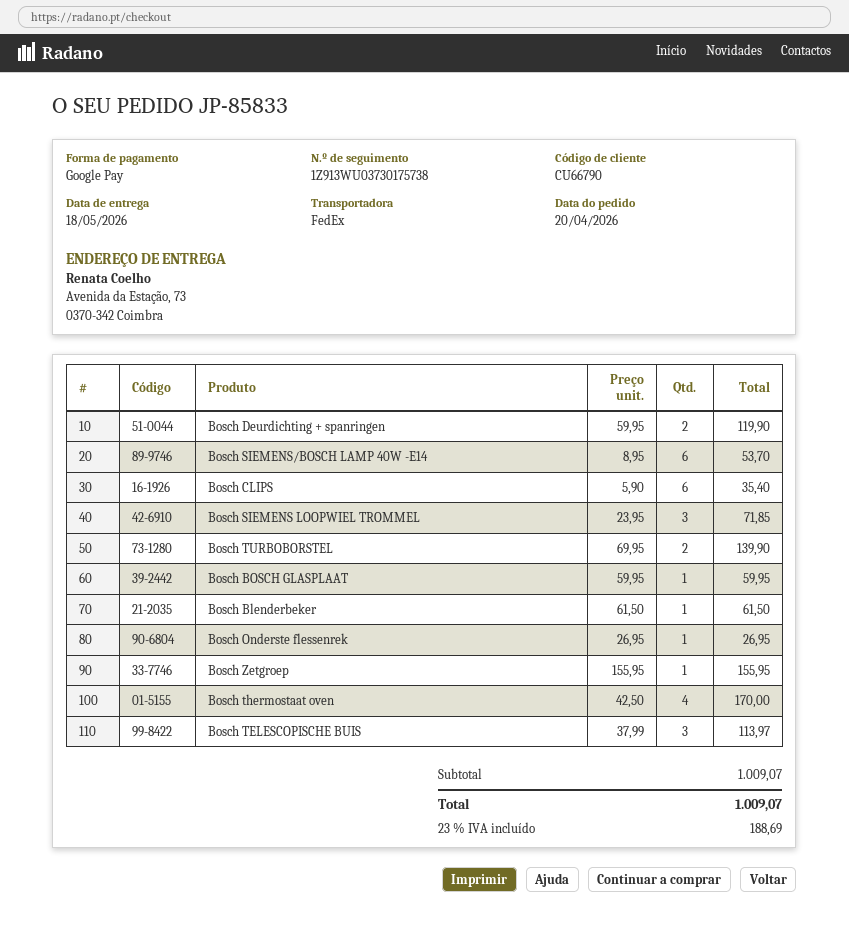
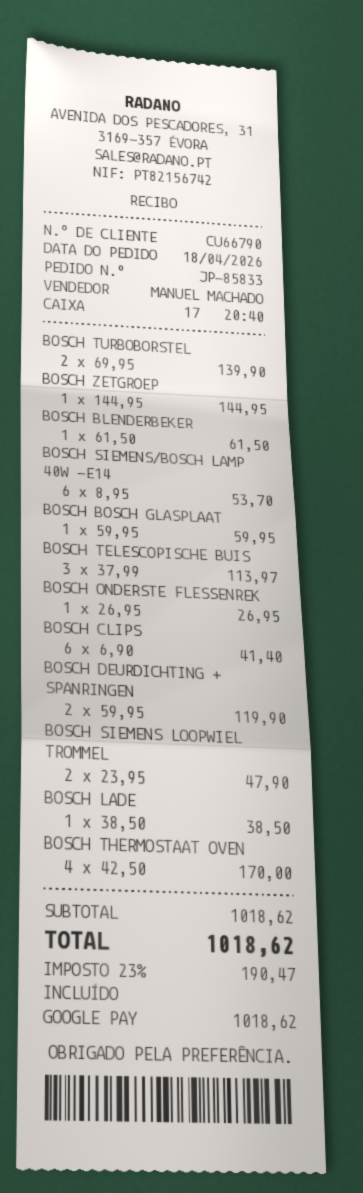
order date: 2026-04-20 -> 2026-04-18
Bosch CLIPS: 6 x 5.90 = 35.40 -> 6 x 6.90 = 41.40
Bosch SIEMENS LOOPWIEL TROMMEL: 3 x 23.95 = 71.85 -> 2 x 23.95 = 47.90
Bosch Zetgroep: 1 x 155.95 = 155.95 -> 1 x 144.95 = 144.95
BOSCH LADE: none -> 1 x 38.50 = 38.50
subtotal: 1009.07 -> 1018.62
tax: 23% = 188.69 -> 23% = 190.47
total: 1009.07 -> 1018.62

